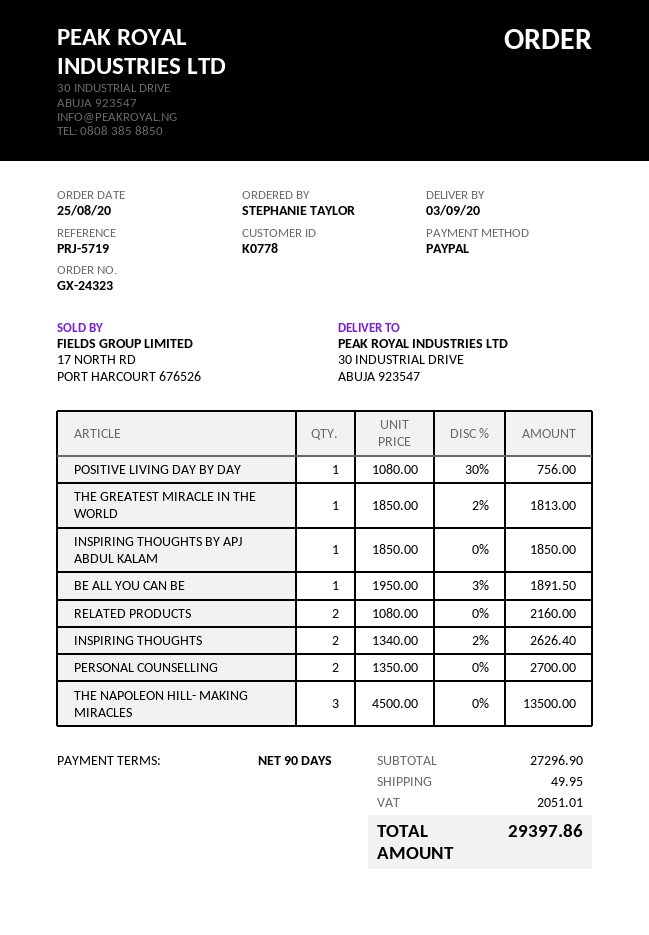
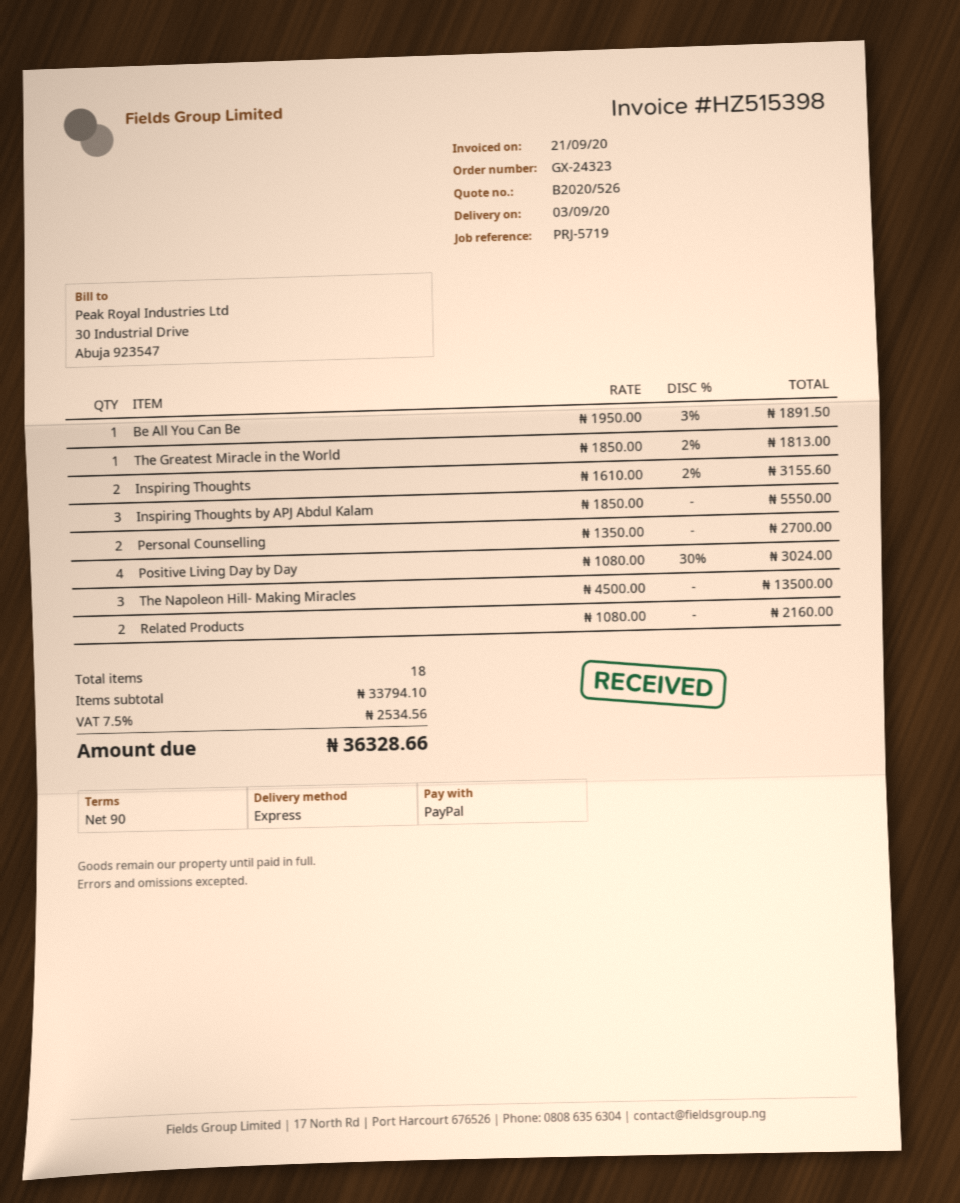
POSITIVE LIVING DAY BY DAY: 1 x 1080.00 - 30% = 756.00 -> 4 x 1080.00 - 30% = 3024.00
INSPIRING THOUGHTS BY APJ ABDUL KALAM: 1 x 1850.00 = 1850.00 -> 3 x 1850.00 = 5550.00
INSPIRING THOUGHTS: 2 x 1340.00 - 2% = 2626.40 -> 2 x 1610.00 - 2% = 3155.60
subtotal: 27296.90 -> 33794.10
shipping: 49.95 -> none
tax: 2051.01 -> 2534.56
total: 29397.86 -> 36328.66

